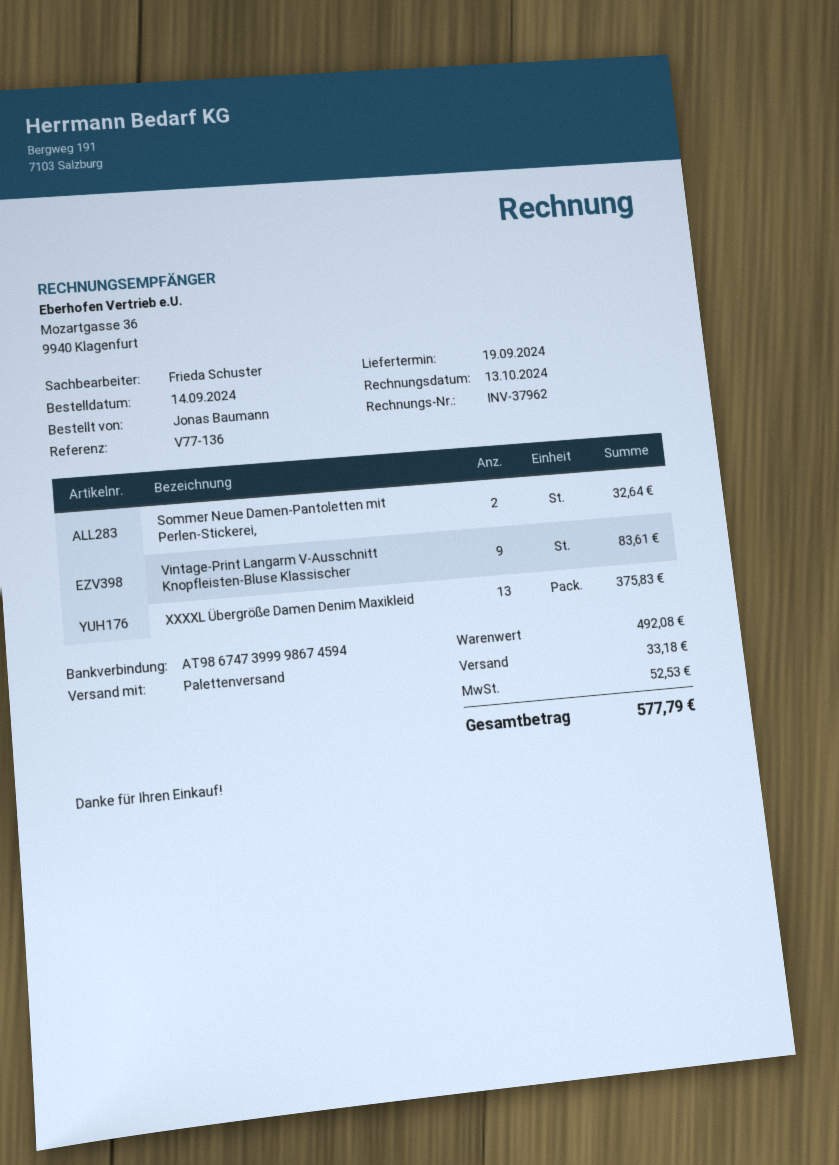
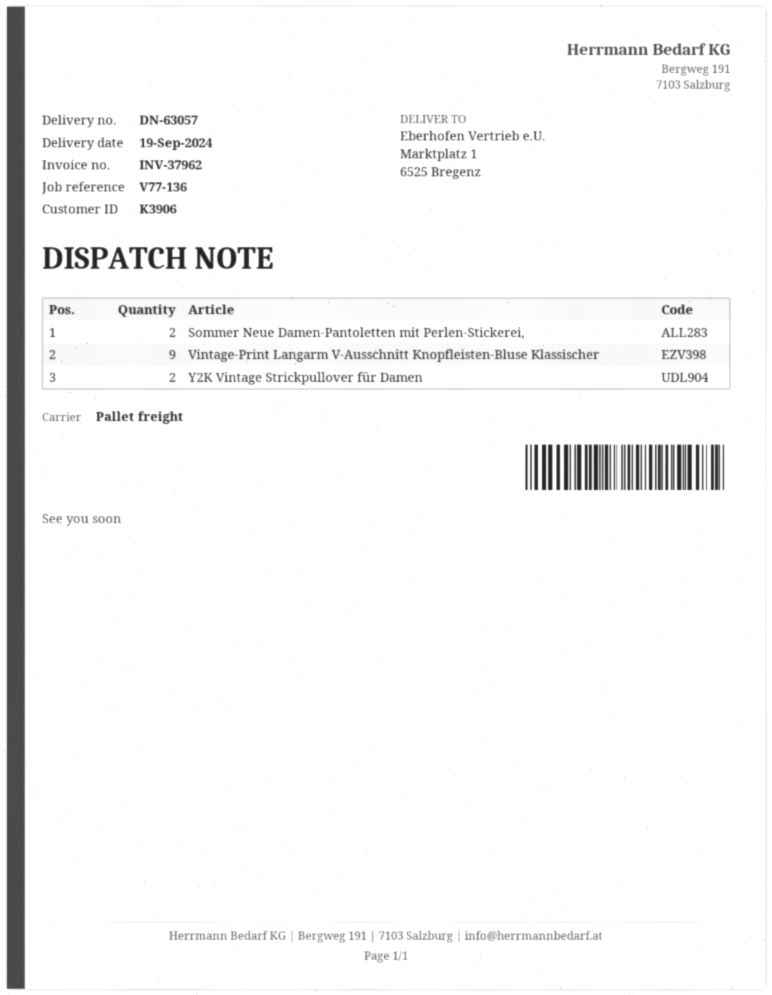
XXXXL Übergröße Damen Denim Maxikleid: 13 -> none
Y2K Vintage Strickpullover für Damen: none -> 2

